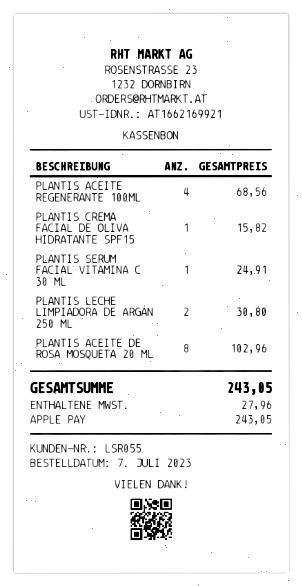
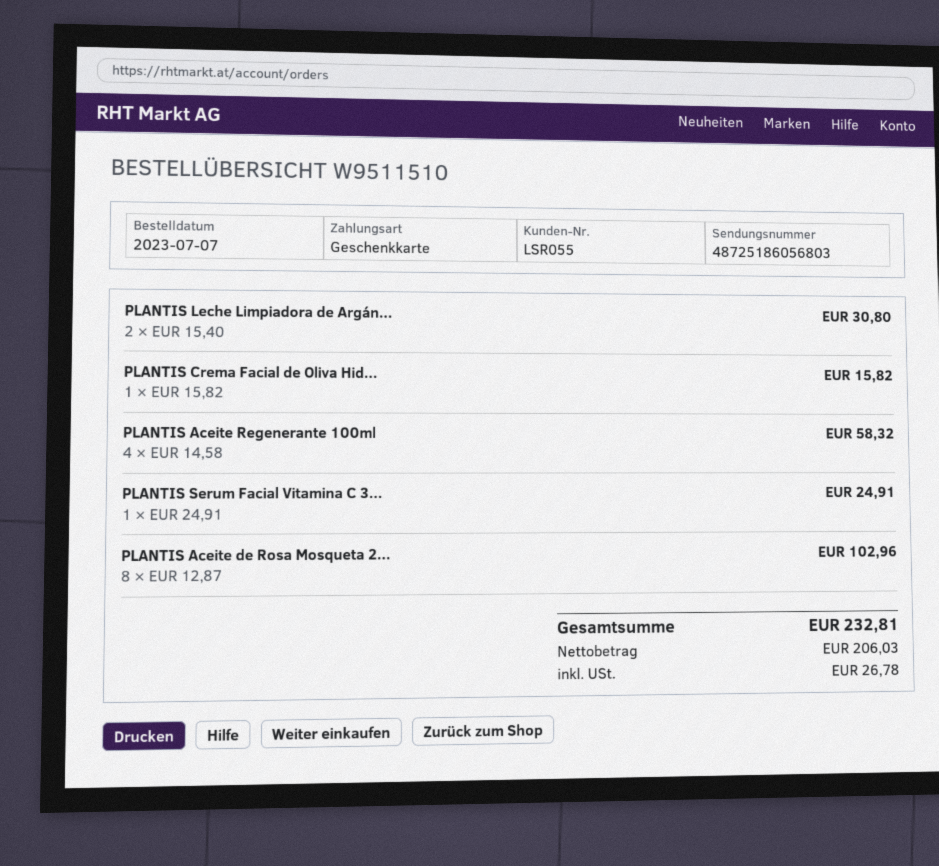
payment method: Apple Pay -> gift card
PLANTIS ACEITE REGENERANTE 100ML: 4 for 68.56 -> 4 for 58.32
tax: 27.96 -> 26.78
total: 243.05 -> 232.81

